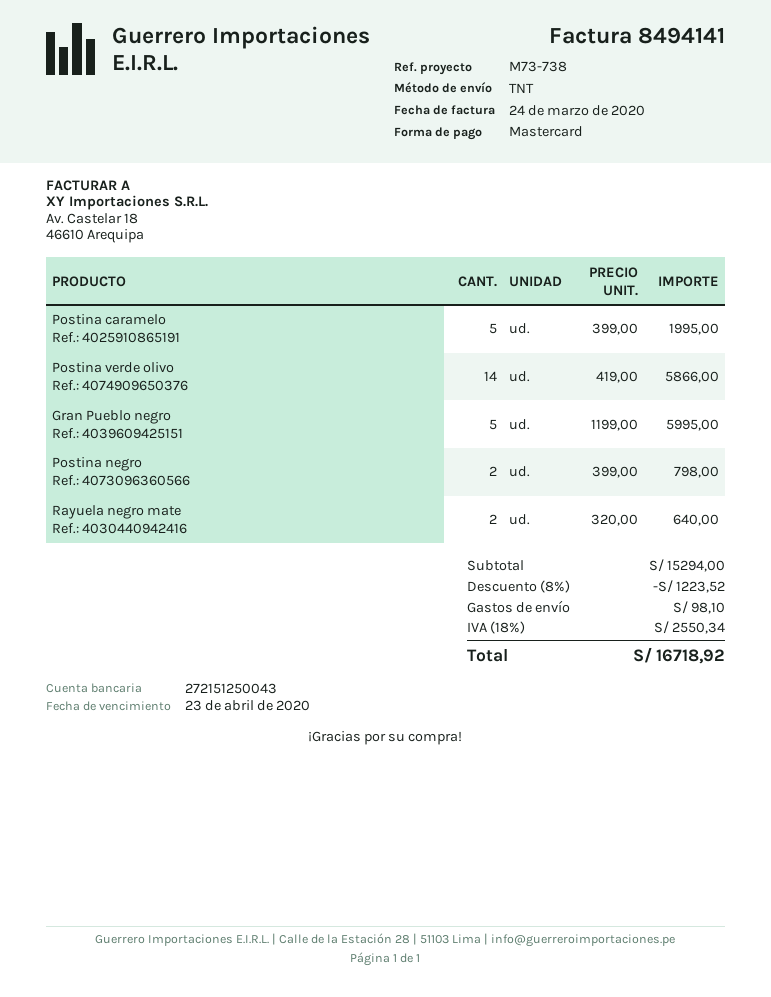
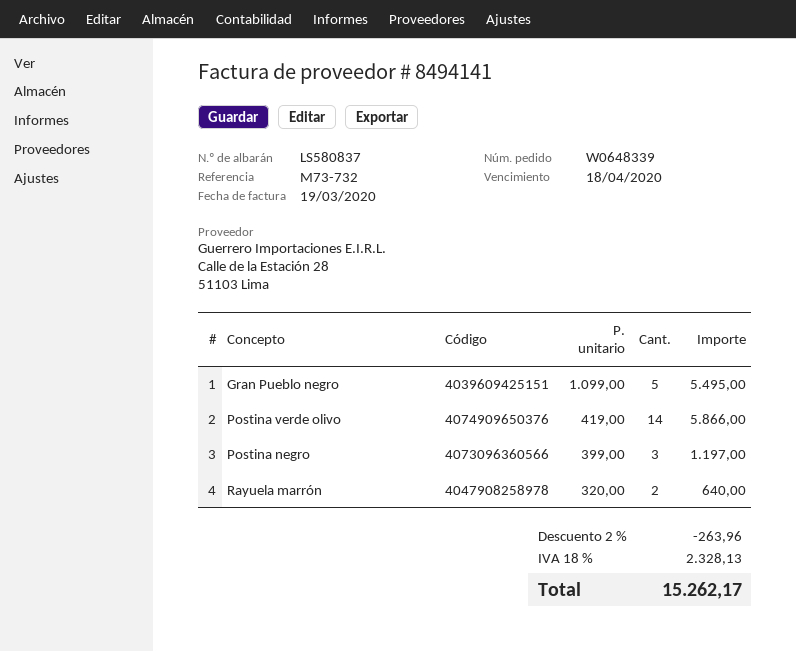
invoice date: 2020-03-24 -> 2020-03-19
due date: 2020-04-23 -> 2020-04-18
reference: M73-738 -> M73-732
Postina caramelo: 5 x 399.00 = 1995.00 -> none
Gran Pueblo negro: 5 x 1199.00 = 5995.00 -> 5 x 1099.00 = 5495.00
Postina negro: 2 x 399.00 = 798.00 -> 3 x 399.00 = 1197.00
Rayuela negro mate: 2 x 320.00 = 640.00 -> none
Rayuela marrón: none -> 2 x 320.00 = 640.00
discount: 8% = 1223.52 -> 2% = 263.96
shipping: 98.10 -> none
tax: 18% = 2550.34 -> 18% = 2328.13
total: 16718.92 -> 15262.17

